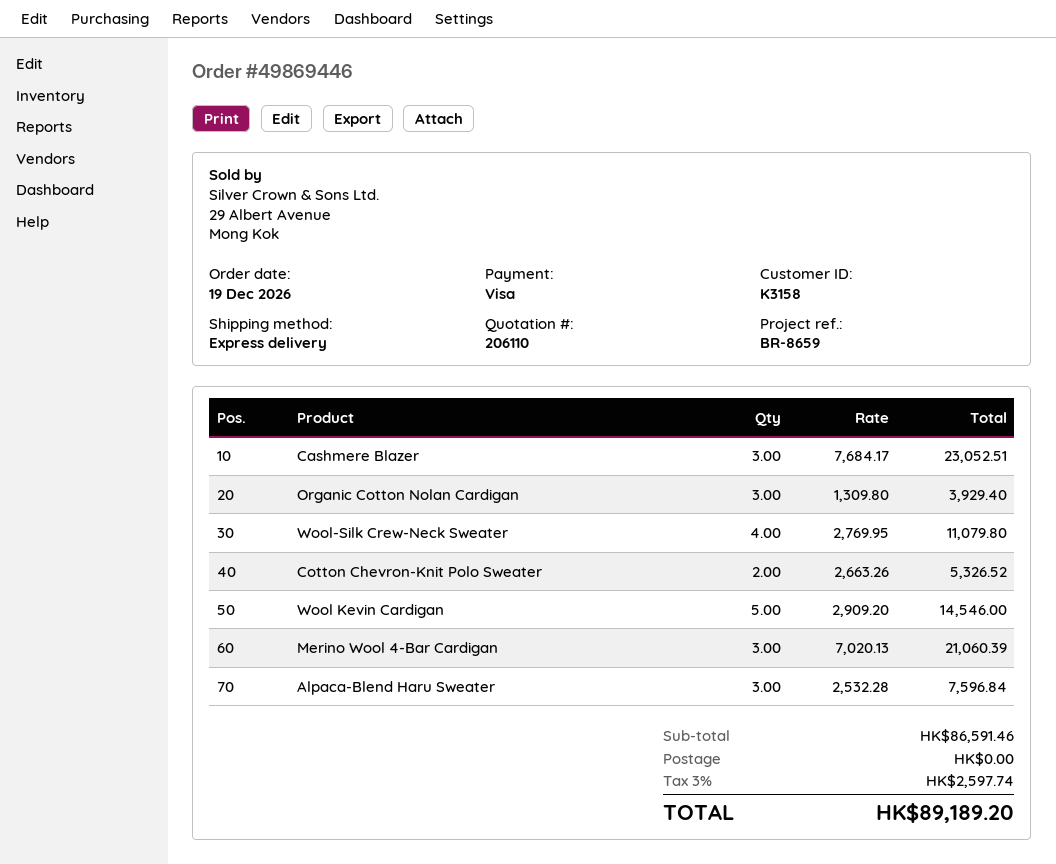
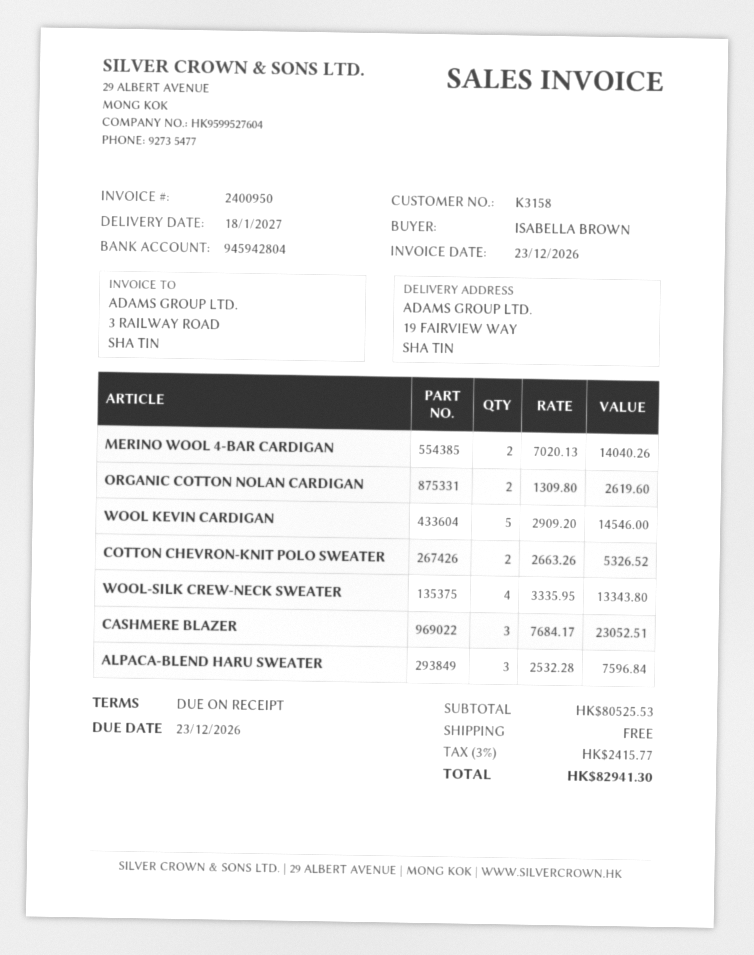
Organic Cotton Nolan Cardigan: 3 x 1309.80 = 3929.40 -> 2 x 1309.80 = 2619.60
Wool-Silk Crew-Neck Sweater: 4 x 2769.95 = 11079.80 -> 4 x 3335.95 = 13343.80
Merino Wool 4-Bar Cardigan: 3 x 7020.13 = 21060.39 -> 2 x 7020.13 = 14040.26
subtotal: 86591.46 -> 80525.53
tax: 3% = 2597.74 -> 3% = 2415.77
total: 89189.20 -> 82941.30

